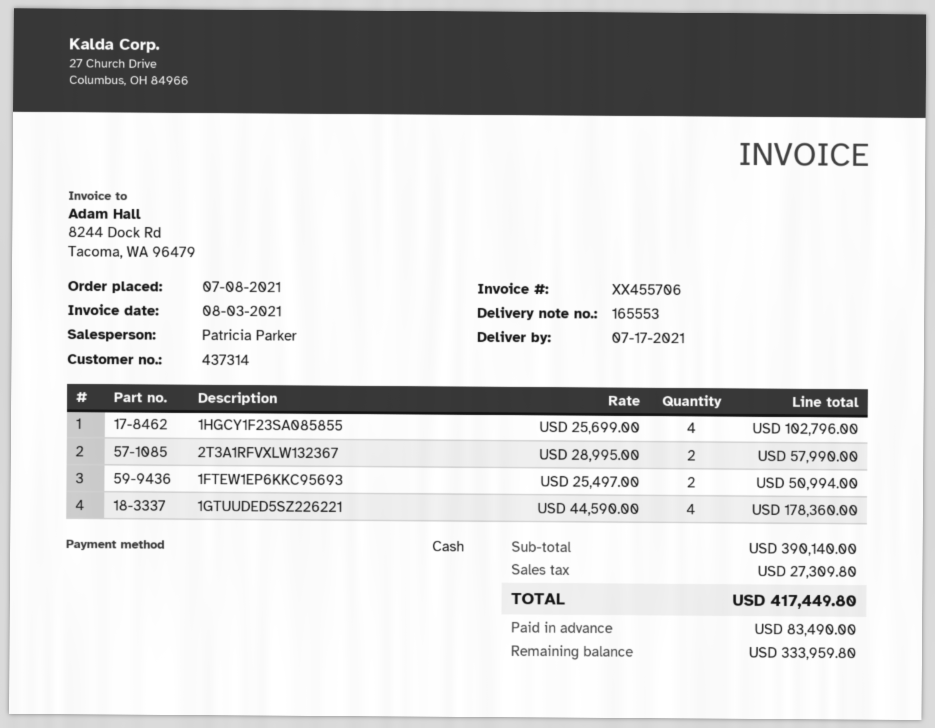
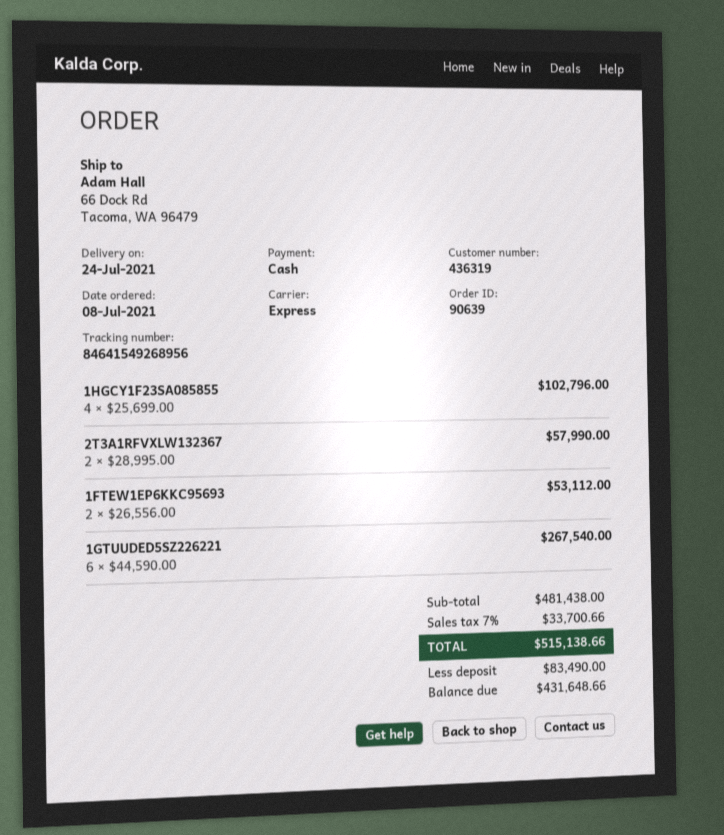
delivery date: 2021-07-17 -> 2021-07-24
customer number: 437314 -> 436319
1FTEW1EP6KKC95693: 2 x 25497.00 = 50994.00 -> 2 x 26556.00 = 53112.00
1GTUUDED5SZ226221: 4 x 44590.00 = 178360.00 -> 6 x 44590.00 = 267540.00
subtotal: 390140.00 -> 481438.00
tax: 27309.80 -> 33700.66
total: 417449.80 -> 515138.66
balance: 333959.80 -> 431648.66

